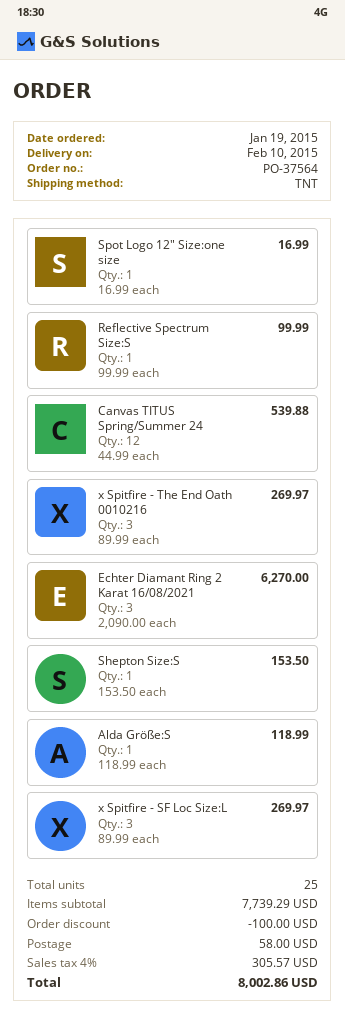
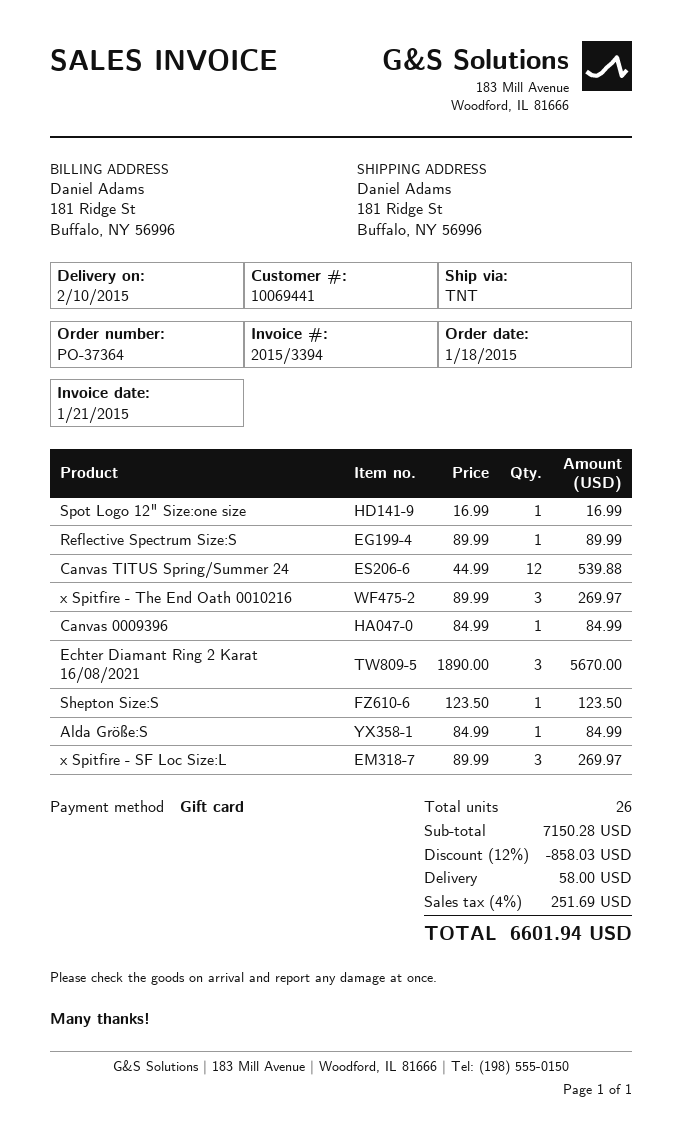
order number: PO-37564 -> PO-37364
order date: 2015-01-19 -> 2015-01-18
Reflective Spectrum Size:S: 1 x 99.99 = 99.99 -> 1 x 89.99 = 89.99
Echter Diamant Ring 2 Karat 16/08/2021: 3 x 2090.00 = 6270.00 -> 3 x 1890.00 = 5670.00
Shepton Size:S: 1 x 153.50 = 153.50 -> 1 x 123.50 = 123.50
Alda Größe:S: 1 x 118.99 = 118.99 -> 1 x 84.99 = 84.99
Canvas 0009396: none -> 1 x 84.99 = 84.99
total quantity: 25 -> 26
subtotal: 7739.29 -> 7150.28
discount: 100.00 -> 858.03
tax: 4% = 305.57 -> 4% = 251.69
total: 8002.86 -> 6601.94

